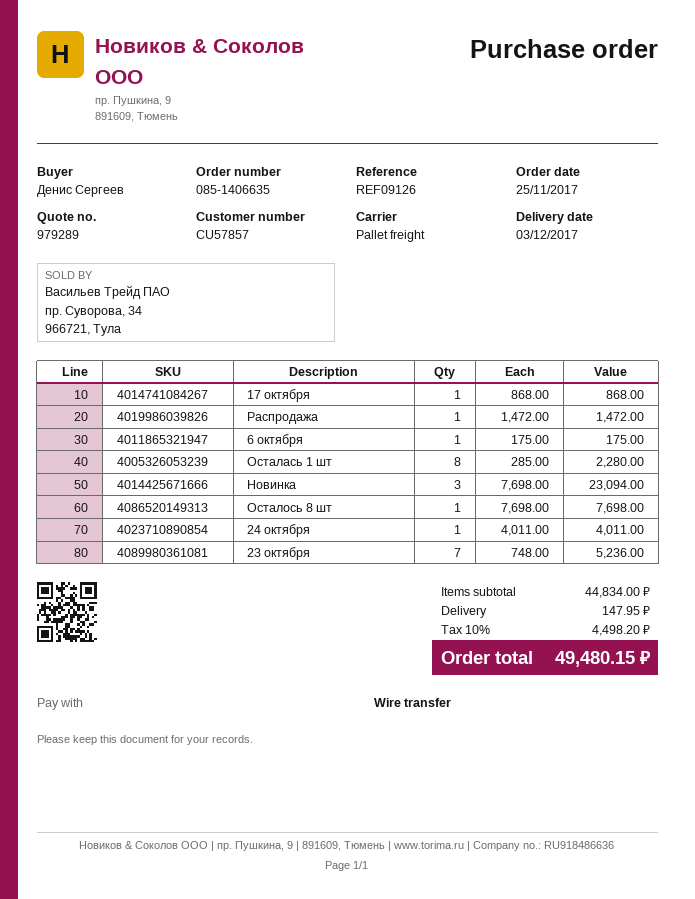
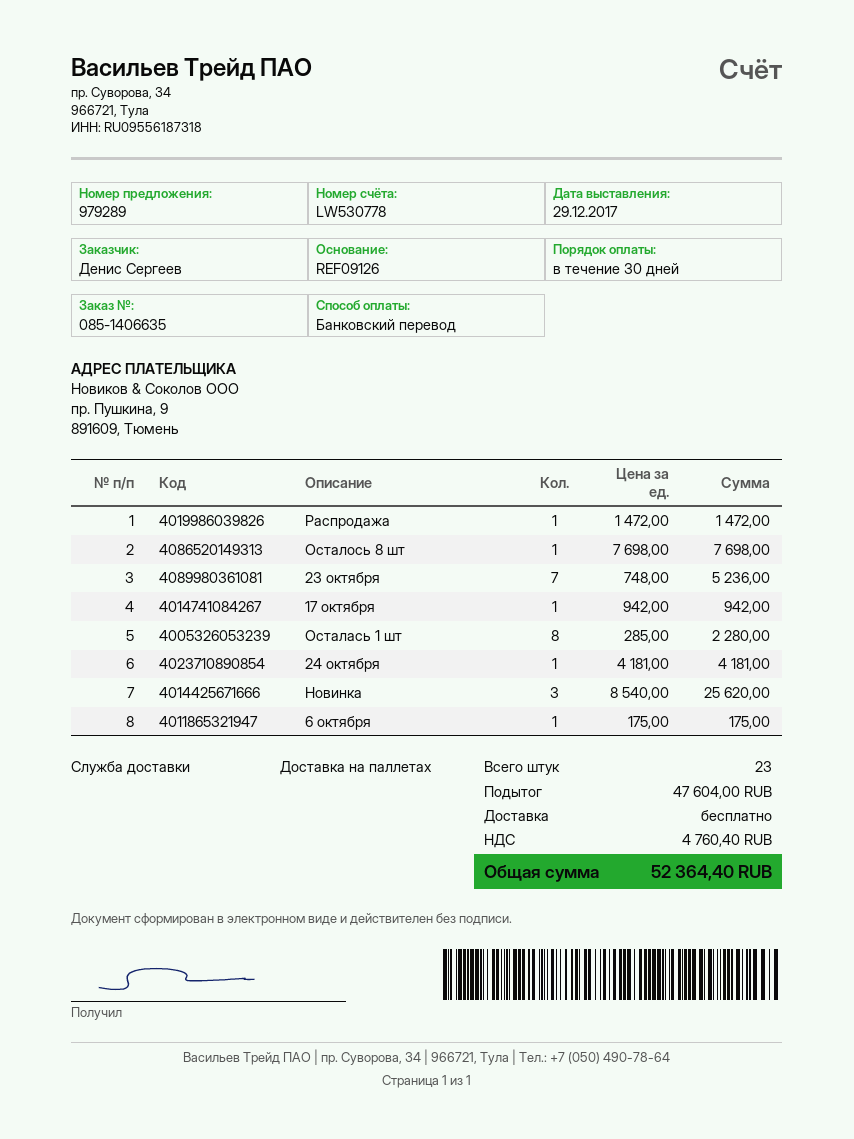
17 октября: 1 x 868.00 = 868.00 -> 1 x 942.00 = 942.00
Новинка: 3 x 7698.00 = 23094.00 -> 3 x 8540.00 = 25620.00
24 октября: 1 x 4011.00 = 4011.00 -> 1 x 4181.00 = 4181.00
subtotal: 44834.00 -> 47604.00
shipping: 147.95 -> 0.00
tax: 4498.20 -> 4760.40
total: 49480.15 -> 52364.40

